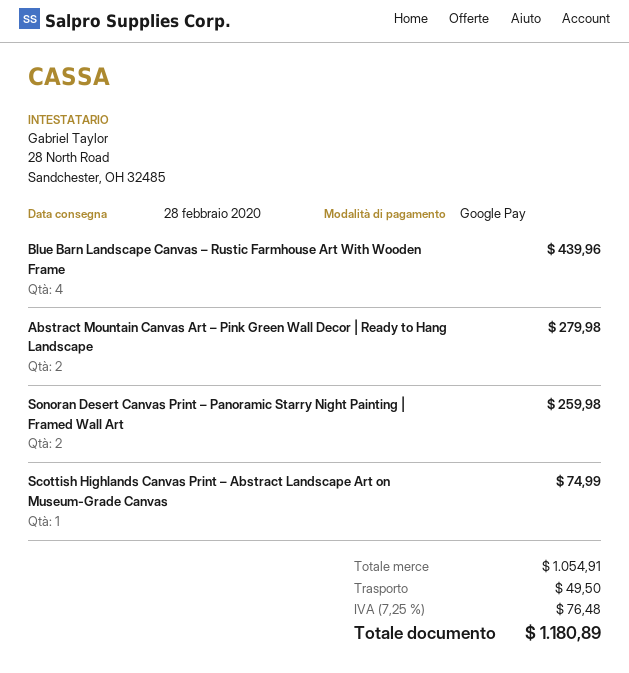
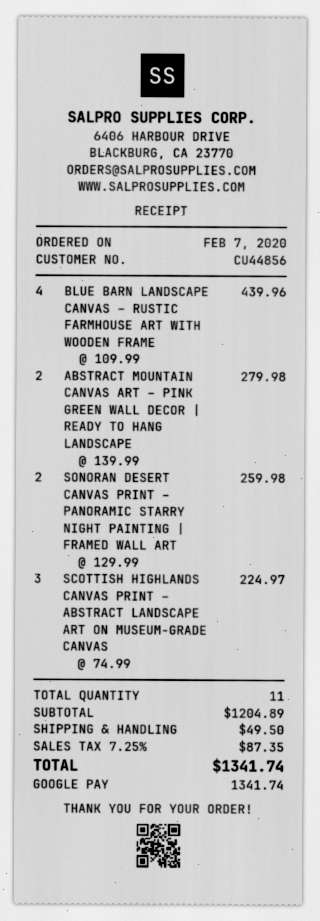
Scottish Highlands Canvas Print – Abstract Landscape Art on Museum-Grade Canvas: 1 for 74.99 -> 3 for 224.97
subtotal: 1054.91 -> 1204.89
tax: 7.25% = 76.48 -> 7.25% = 87.35
total: 1180.89 -> 1341.74

